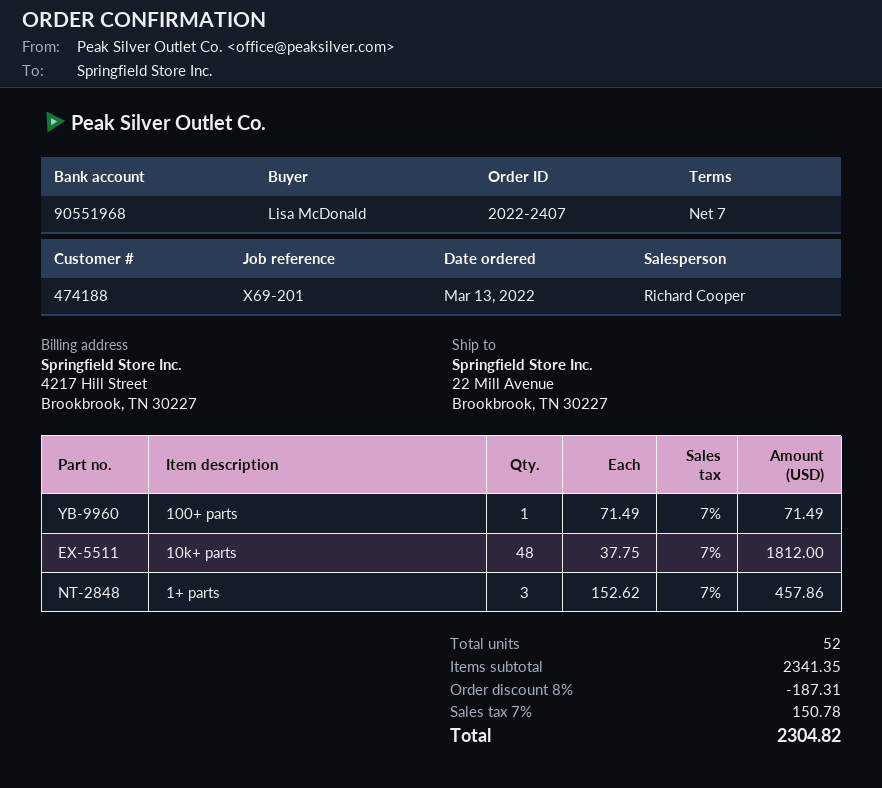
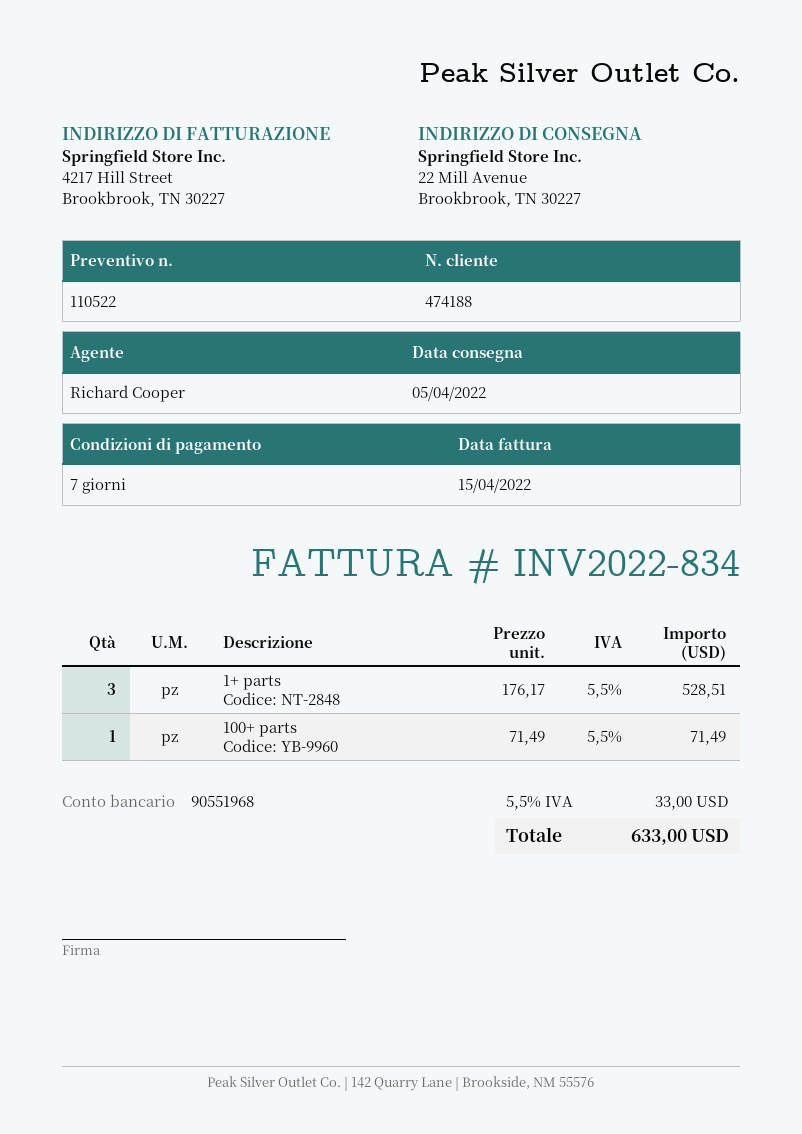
10k+ parts: 48 x 37.75 = 1812.00 -> none
1+ parts: 3 x 152.62 = 457.86 -> 3 x 176.17 = 528.51
discount: 8% = 187.31 -> none
tax: 7% = 150.78 -> 5.5% = 33.00
total: 2304.82 -> 633.00

